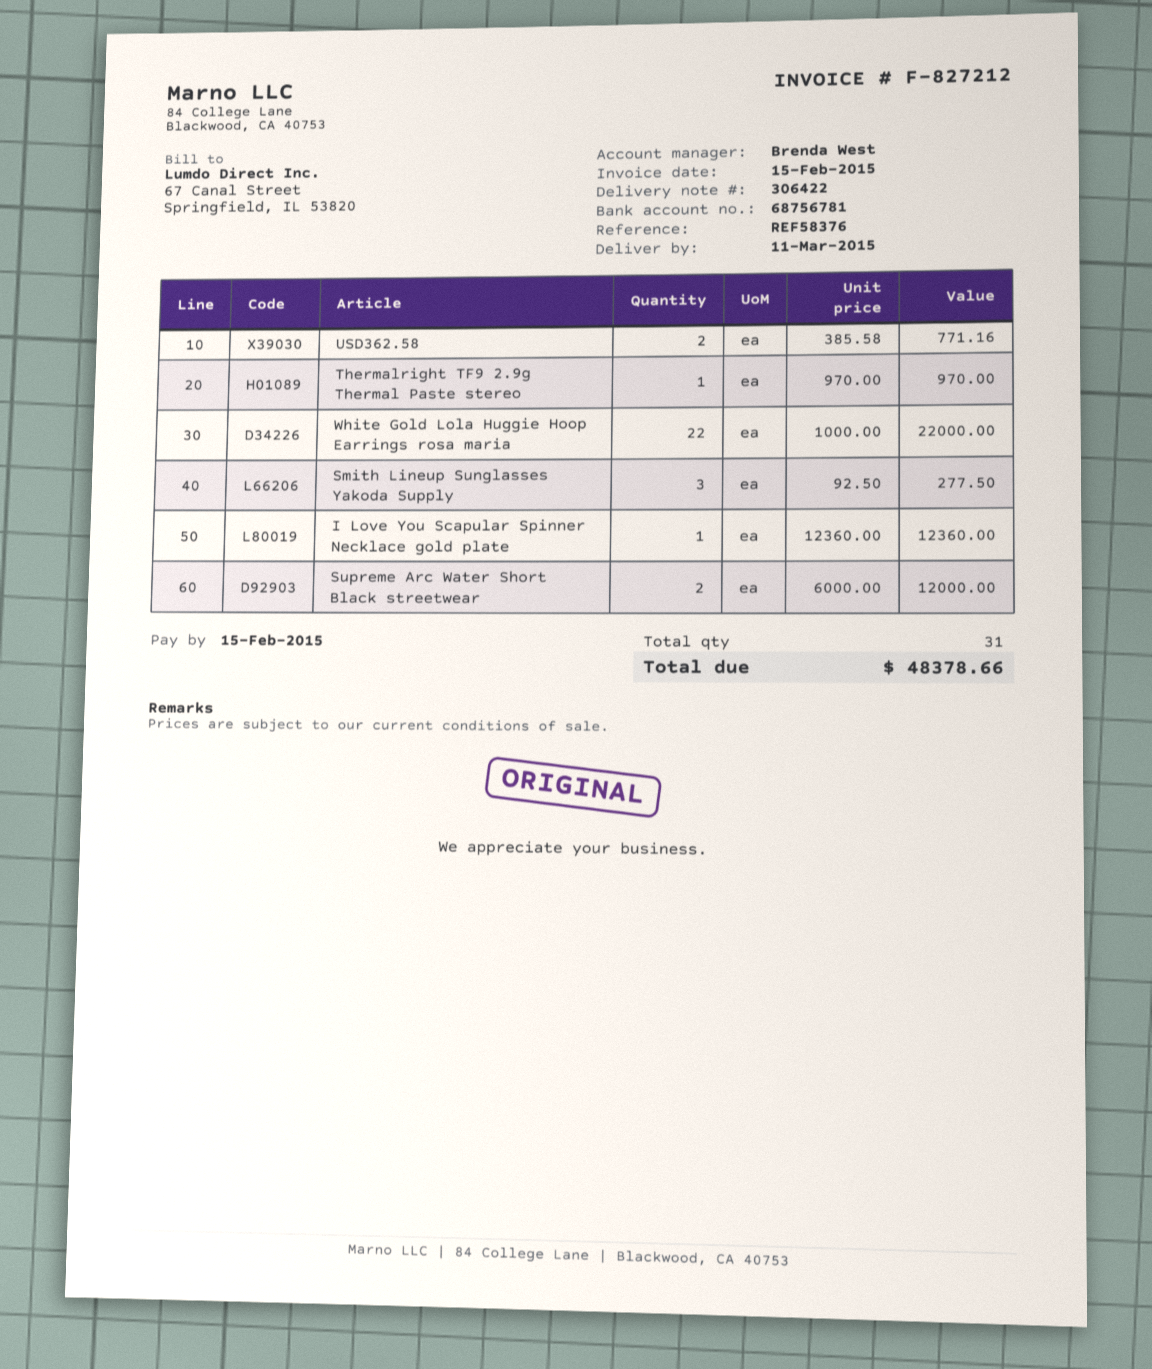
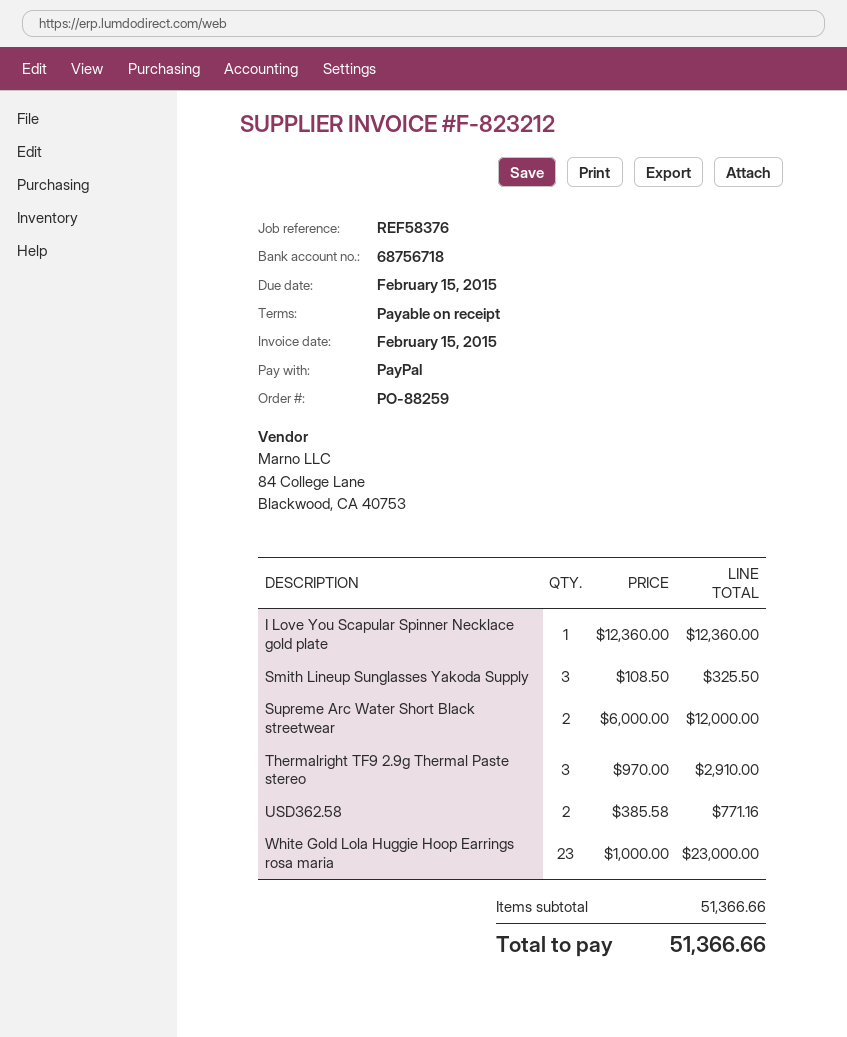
invoice number: F-827212 -> F-823212
bank account: 68756781 -> 68756718
Thermalright TF9 2.9g Thermal Paste stereo: 1 x 970.00 = 970.00 -> 3 x 970.00 = 2910.00
White Gold Lola Huggie Hoop Earrings rosa maria: 22 x 1000.00 = 22000.00 -> 23 x 1000.00 = 23000.00
Smith Lineup Sunglasses Yakoda Supply: 3 x 92.50 = 277.50 -> 3 x 108.50 = 325.50
total: 48378.66 -> 51366.66

